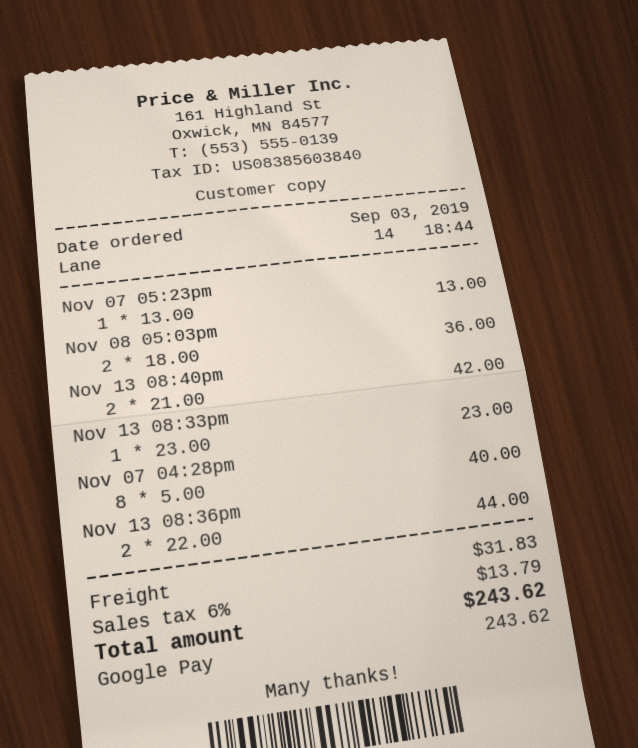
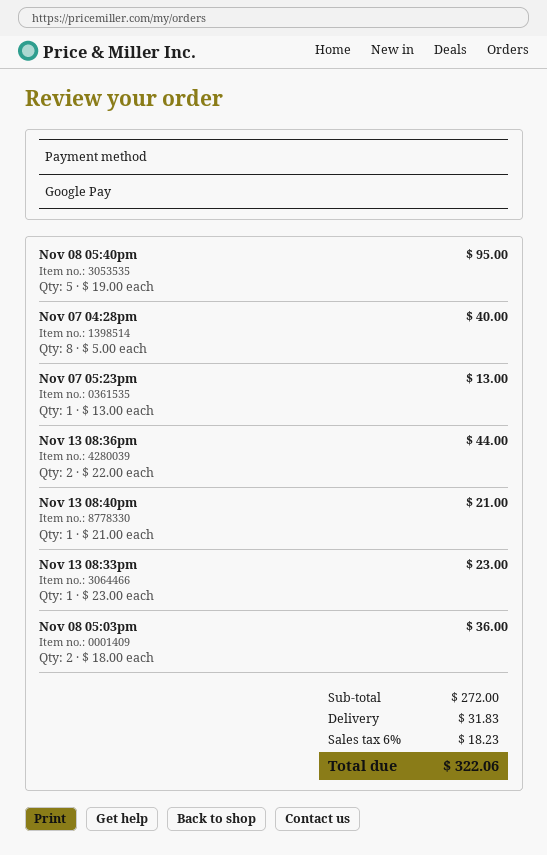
Nov 13 08:40pm: 2 x 21.00 = 42.00 -> 1 x 21.00 = 21.00
Nov 08 05:40pm: none -> 5 x 19.00 = 95.00
tax: 6% = 13.79 -> 6% = 18.23
total: 243.62 -> 322.06

